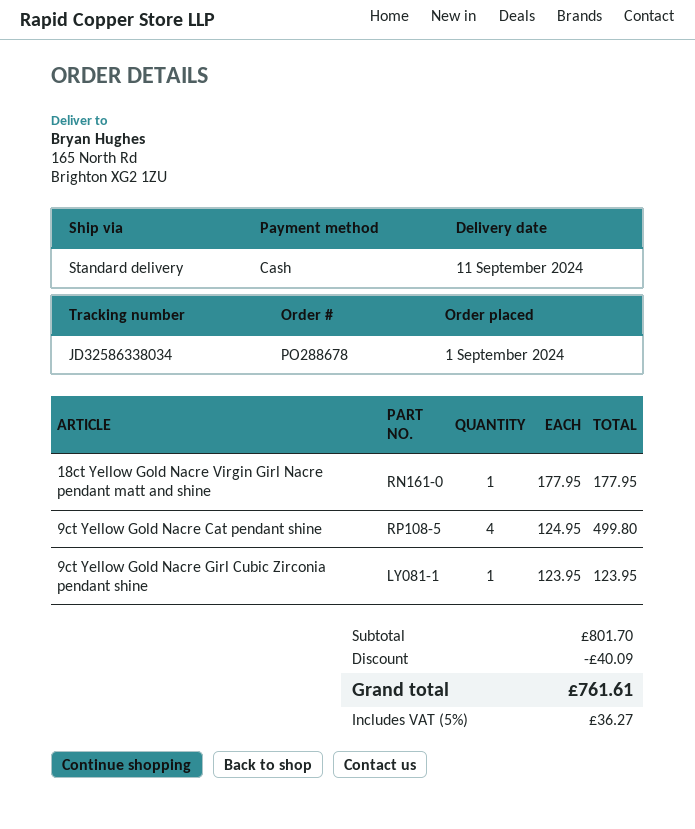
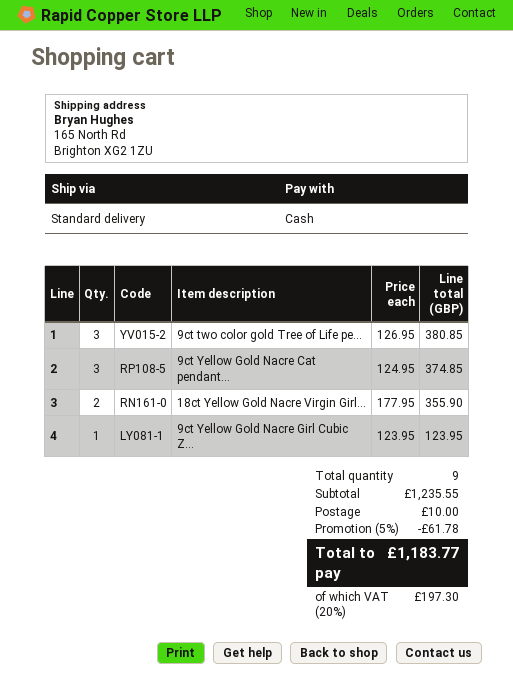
18ct Yellow Gold Nacre Virgin Girl Nacre pendant matt and shine: 1 x 177.95 = 177.95 -> 2 x 177.95 = 355.90
9ct Yellow Gold Nacre Cat pendant shine: 4 x 124.95 = 499.80 -> 3 x 124.95 = 374.85
9ct two color gold Tree of Life pe...: none -> 3 x 126.95 = 380.85
subtotal: 801.70 -> 1235.55
discount: 40.09 -> 61.78
shipping: none -> 10.00
tax: 5% = 36.27 -> 20% = 197.30
total: 761.61 -> 1183.77

